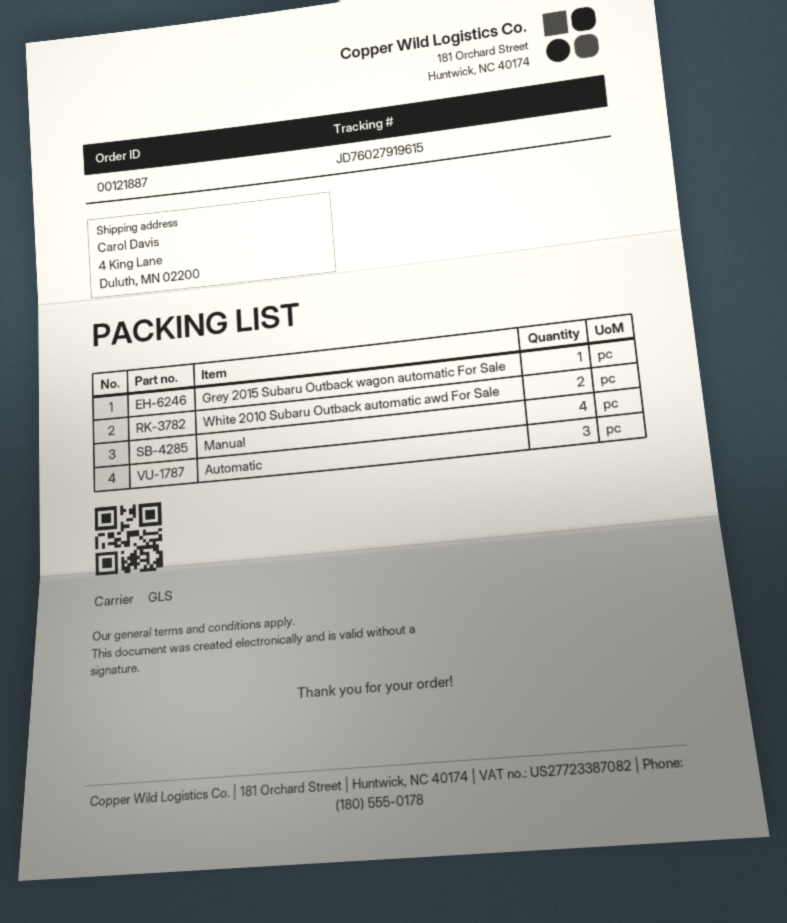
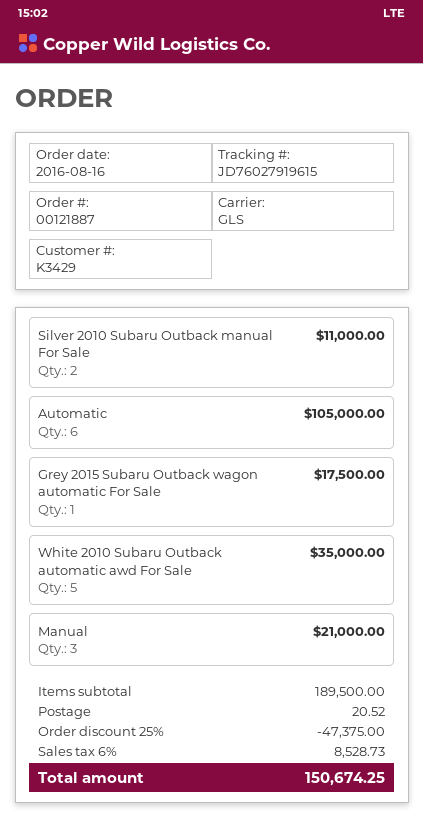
White 2010 Subaru Outback automatic awd For Sale: 2 -> 5
Manual: 4 -> 3
Automatic: 3 -> 6
Silver 2010 Subaru Outback manual For Sale: none -> 2

